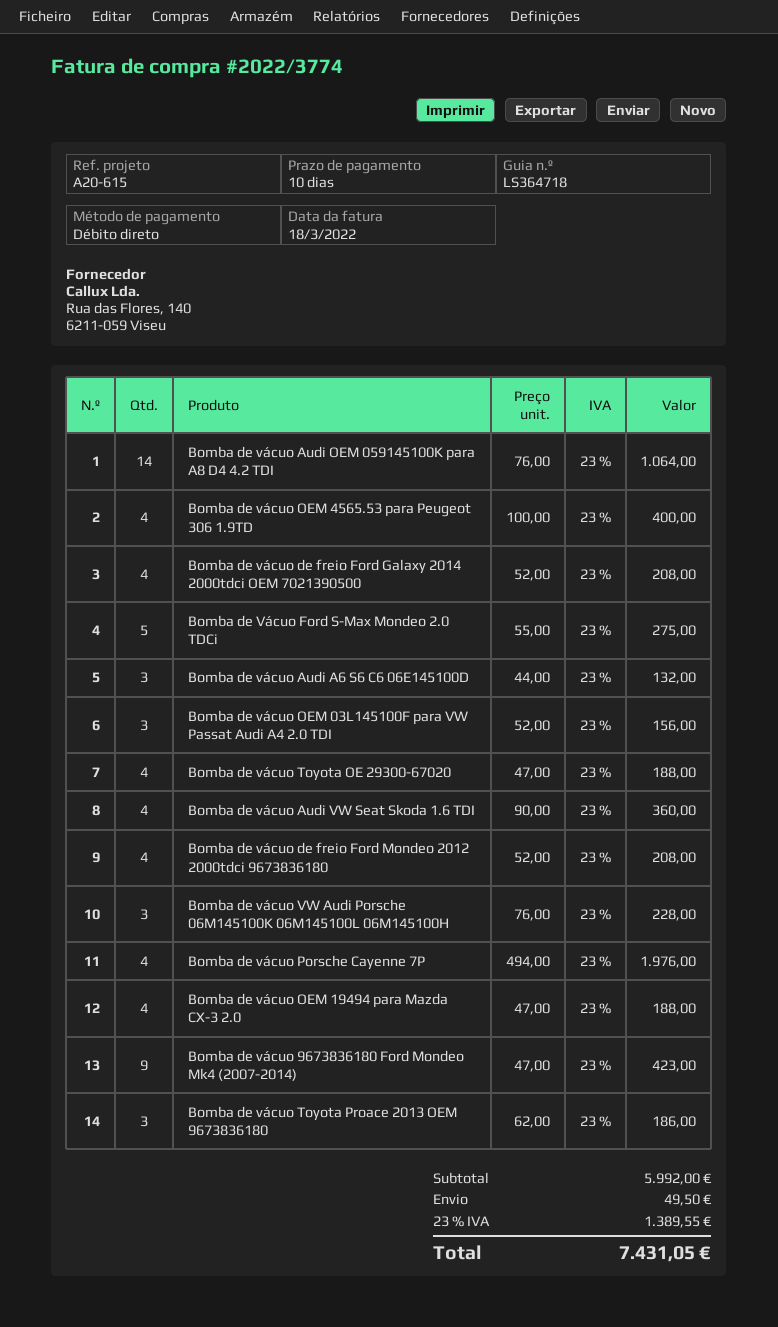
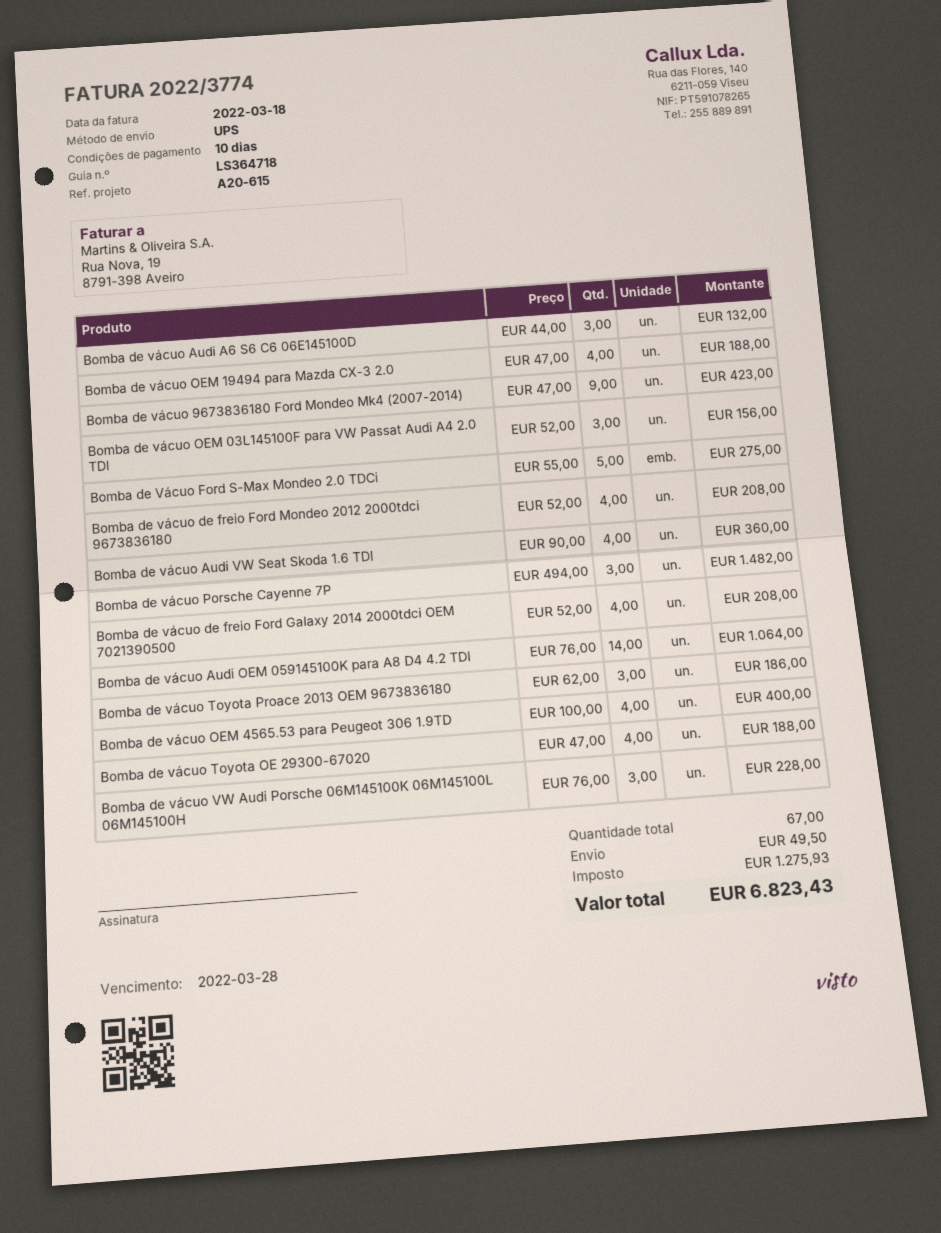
Bomba de vácuo Porsche Cayenne 7P: 4 x 494.00 = 1976.00 -> 3 x 494.00 = 1482.00
tax: 1389.55 -> 1275.93
total: 7431.05 -> 6823.43

